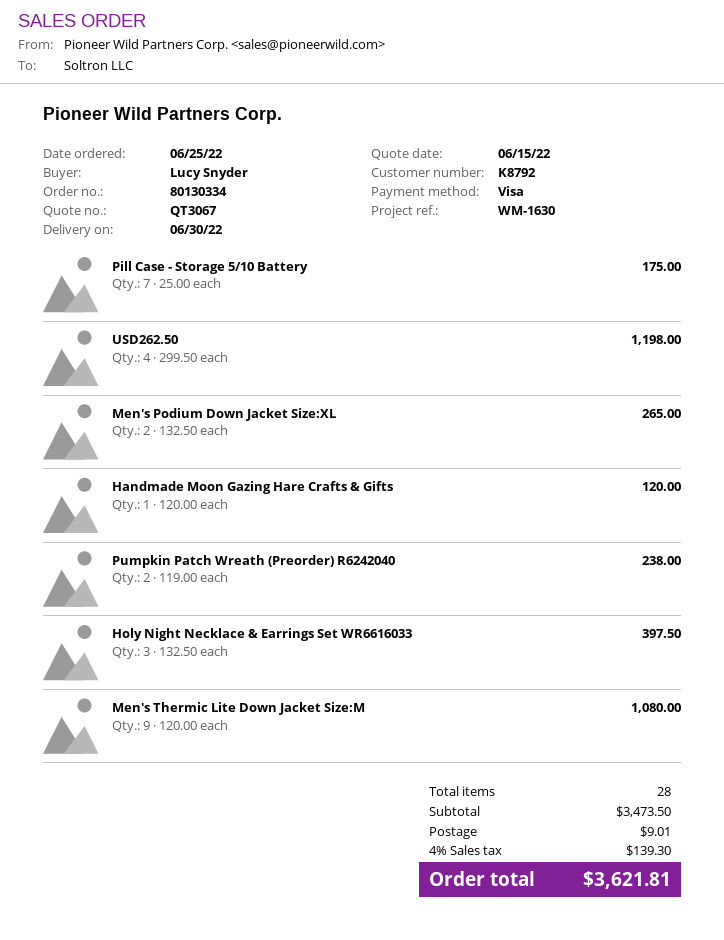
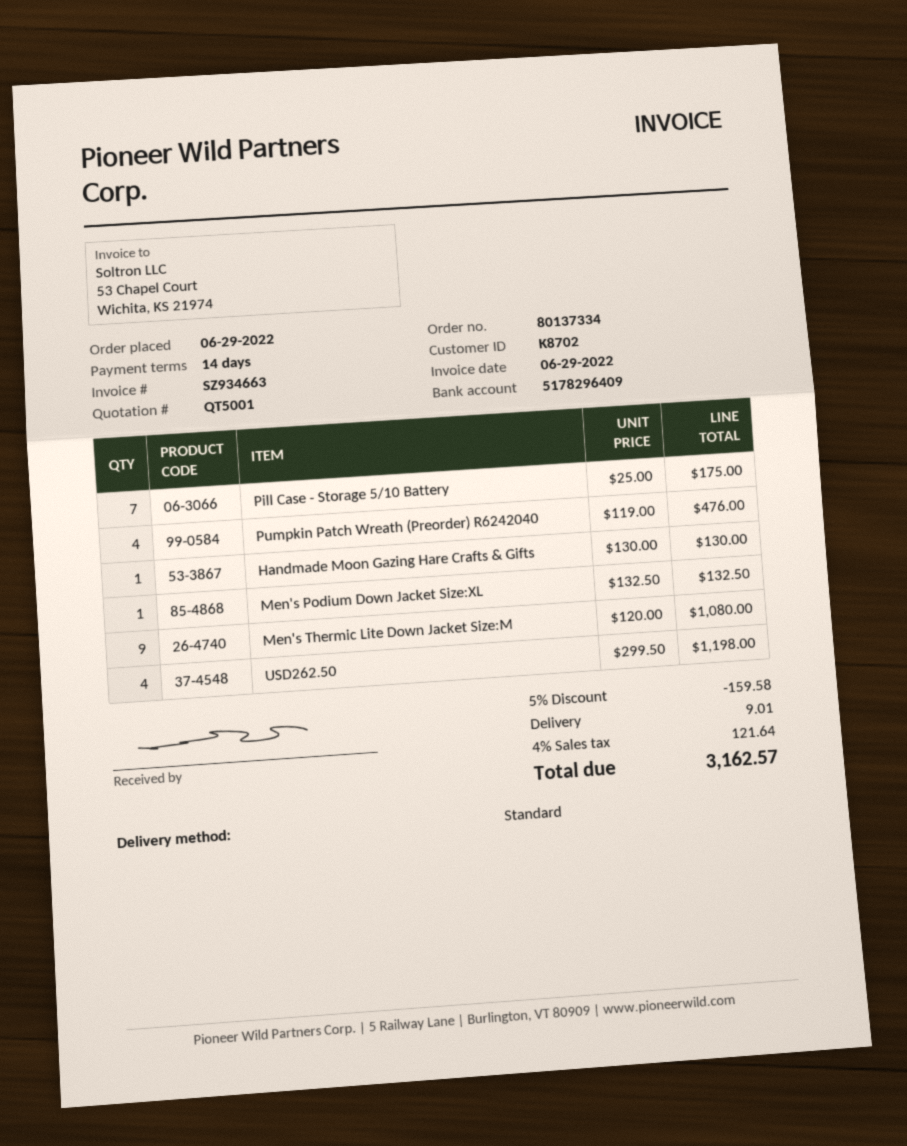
quote number: QT3067 -> QT5001
order number: 80130334 -> 80137334
order date: 2022-06-25 -> 2022-06-29
customer number: K8792 -> K8702
Men's Podium Down Jacket Size:XL: 2 x 132.50 = 265.00 -> 1 x 132.50 = 132.50
Handmade Moon Gazing Hare Crafts & Gifts: 1 x 120.00 = 120.00 -> 1 x 130.00 = 130.00
Pumpkin Patch Wreath (Preorder) R6242040: 2 x 119.00 = 238.00 -> 4 x 119.00 = 476.00
Holy Night Necklace & Earrings Set WR6616033: 3 x 132.50 = 397.50 -> none
discount: none -> 5% = 159.58
tax: 4% = 139.30 -> 4% = 121.64
total: 3621.81 -> 3162.57

